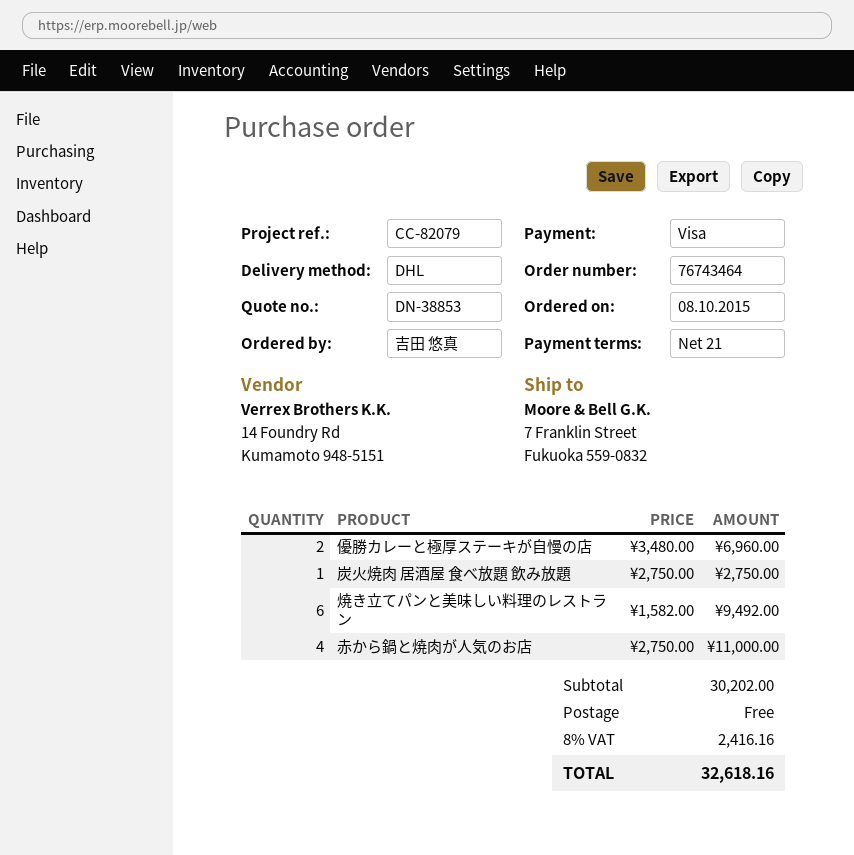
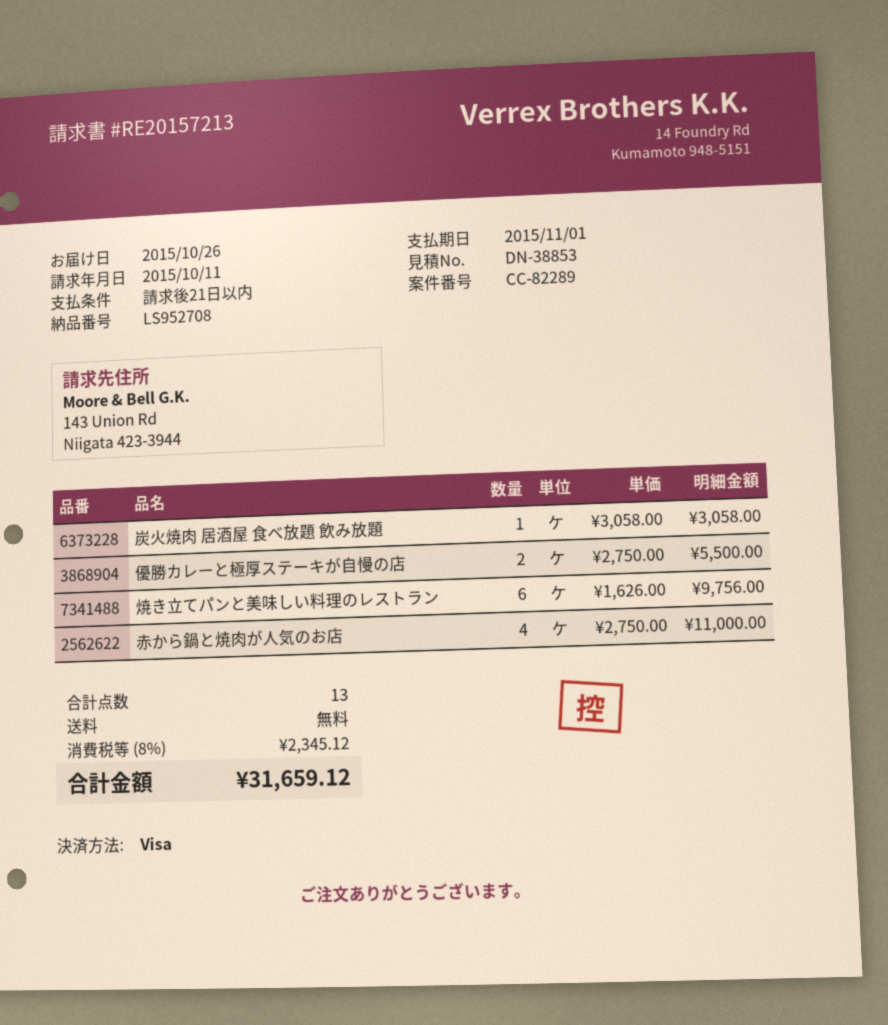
reference: CC-82079 -> CC-82289
優勝カレーと極厚ステーキが自慢の店: 2 x 3480.00 = 6960.00 -> 2 x 2750.00 = 5500.00
炭火焼肉 居酒屋 食べ放題 飲み放題: 1 x 2750.00 = 2750.00 -> 1 x 3058.00 = 3058.00
焼き立てパンと美味しい料理のレストラン: 6 x 1582.00 = 9492.00 -> 6 x 1626.00 = 9756.00
tax: 8% = 2416.16 -> 8% = 2345.12
total: 32618.16 -> 31659.12

